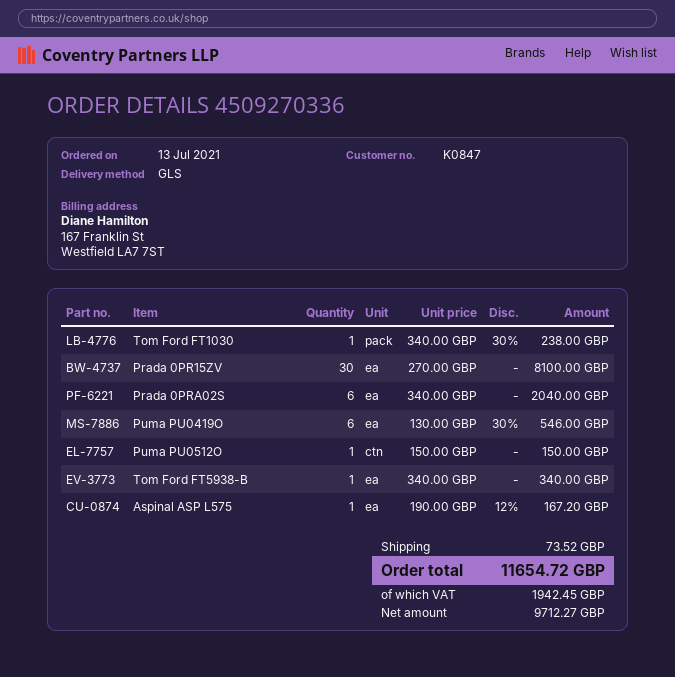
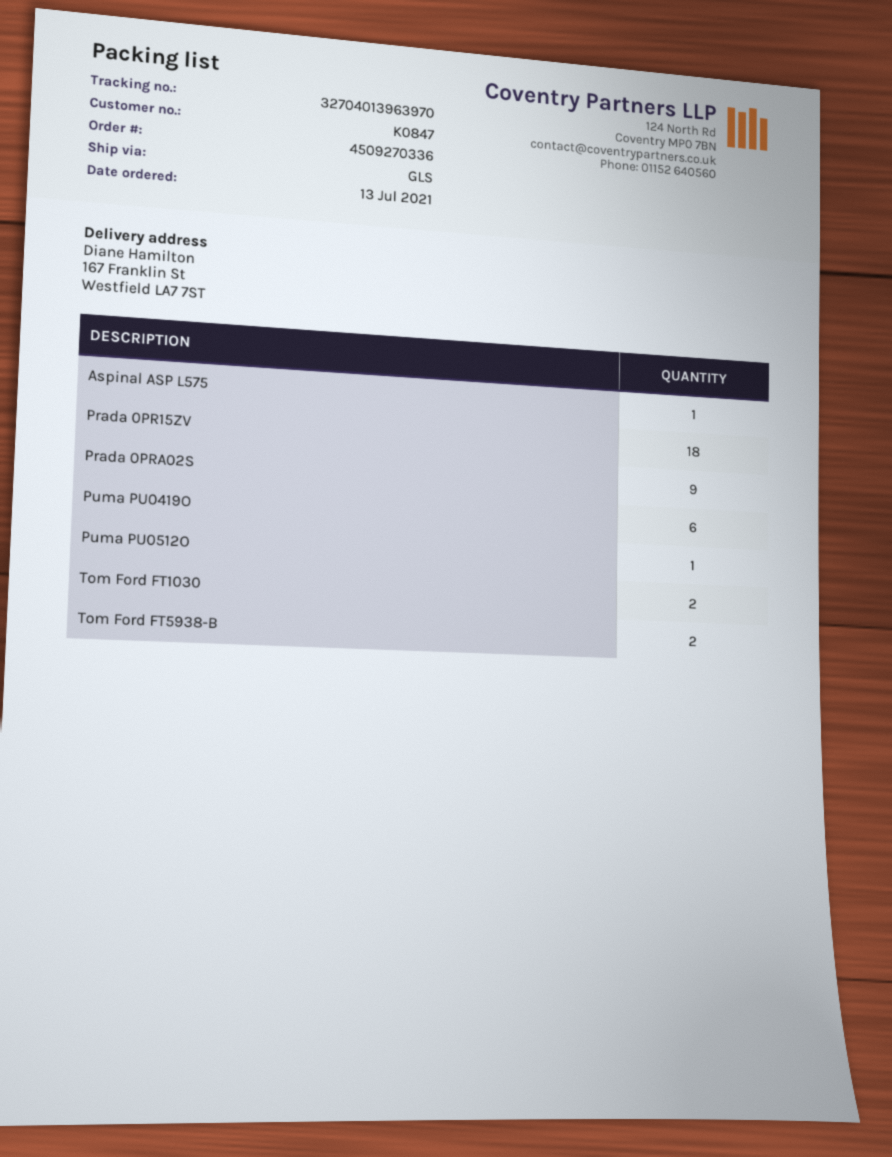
Tom Ford FT1030: 1 -> 2
Prada 0PR15ZV: 30 -> 18
Prada 0PRA02S: 6 -> 9
Tom Ford FT5938-B: 1 -> 2

